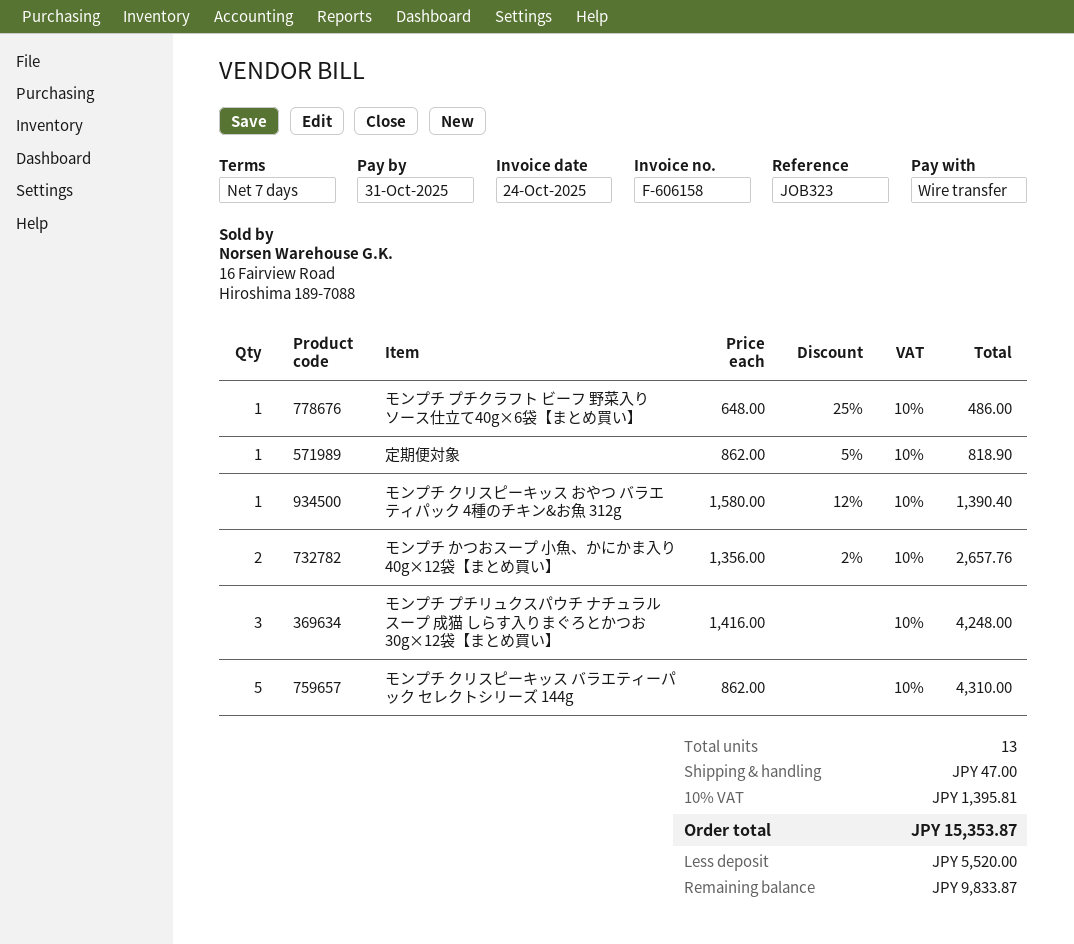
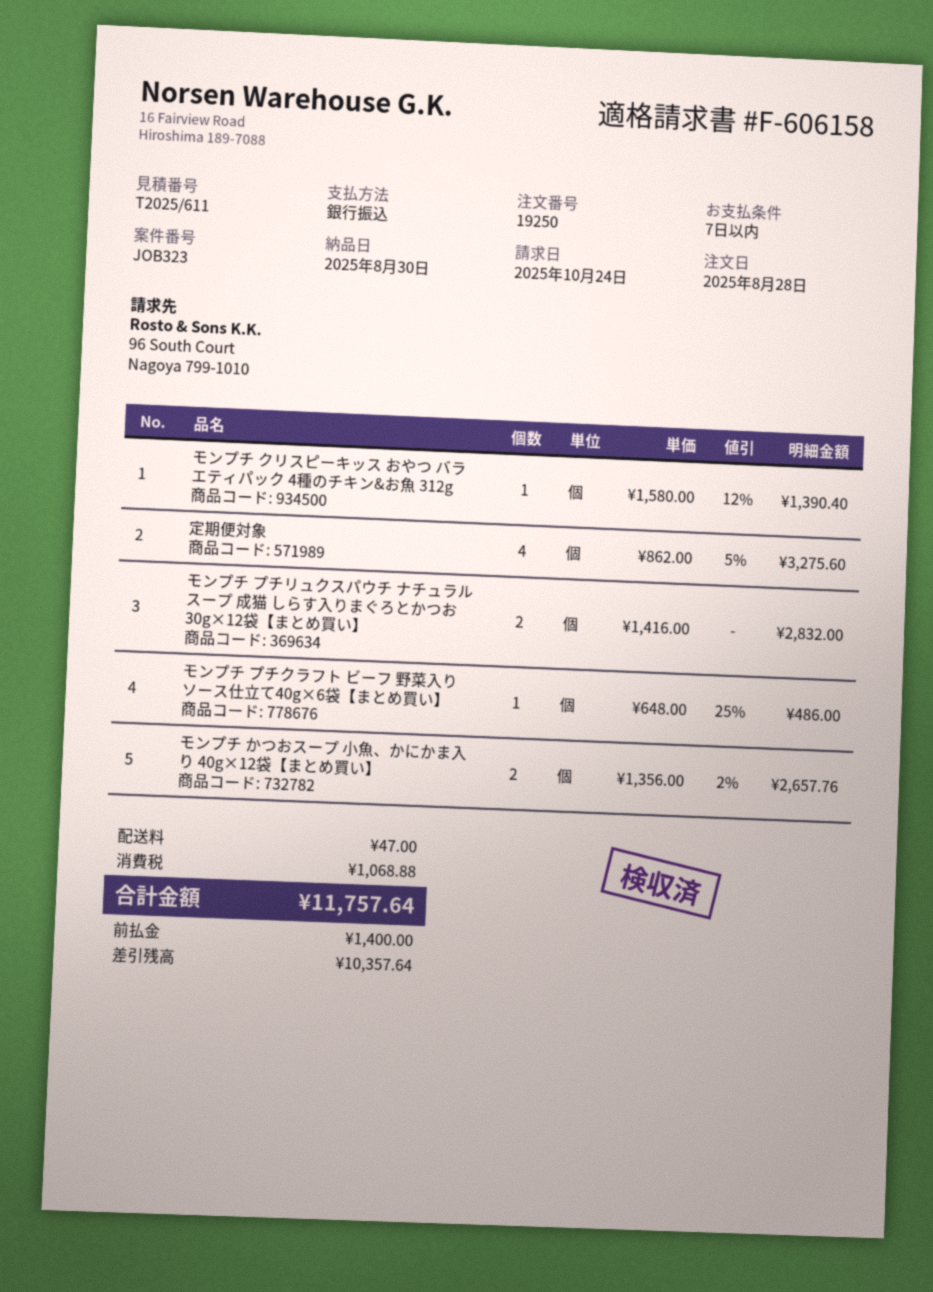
定期便対象: 1 x 862.00 - 5% = 818.90 -> 4 x 862.00 - 5% = 3275.60
モンプチ プチリュクスパウチ ナチュラル スープ 成猫 しらす入りまぐろとかつお 30g×12袋【まとめ買い】: 3 x 1416.00 = 4248.00 -> 2 x 1416.00 = 2832.00
モンプチ クリスピーキッス バラエティーパック セレクトシリーズ 144g: 5 x 862.00 = 4310.00 -> none
tax: 1395.81 -> 1068.88
total: 15353.87 -> 11757.64
deposit: 5520.00 -> 1400.00
balance: 9833.87 -> 10357.64

